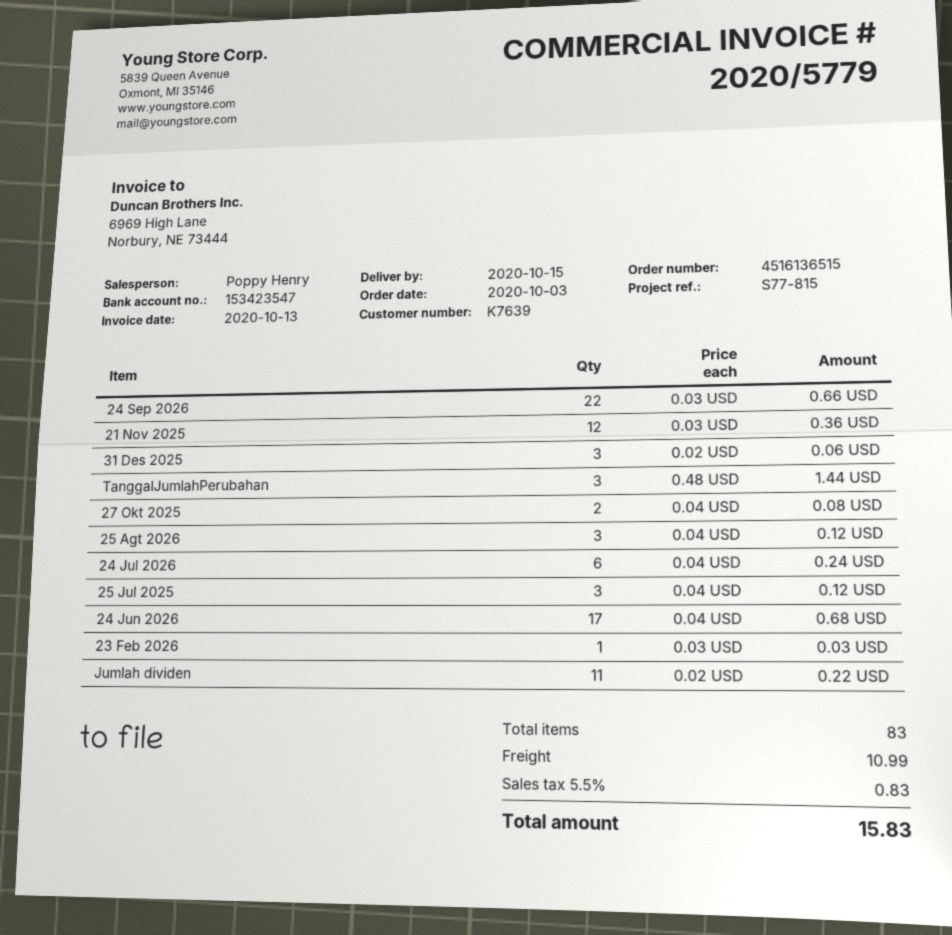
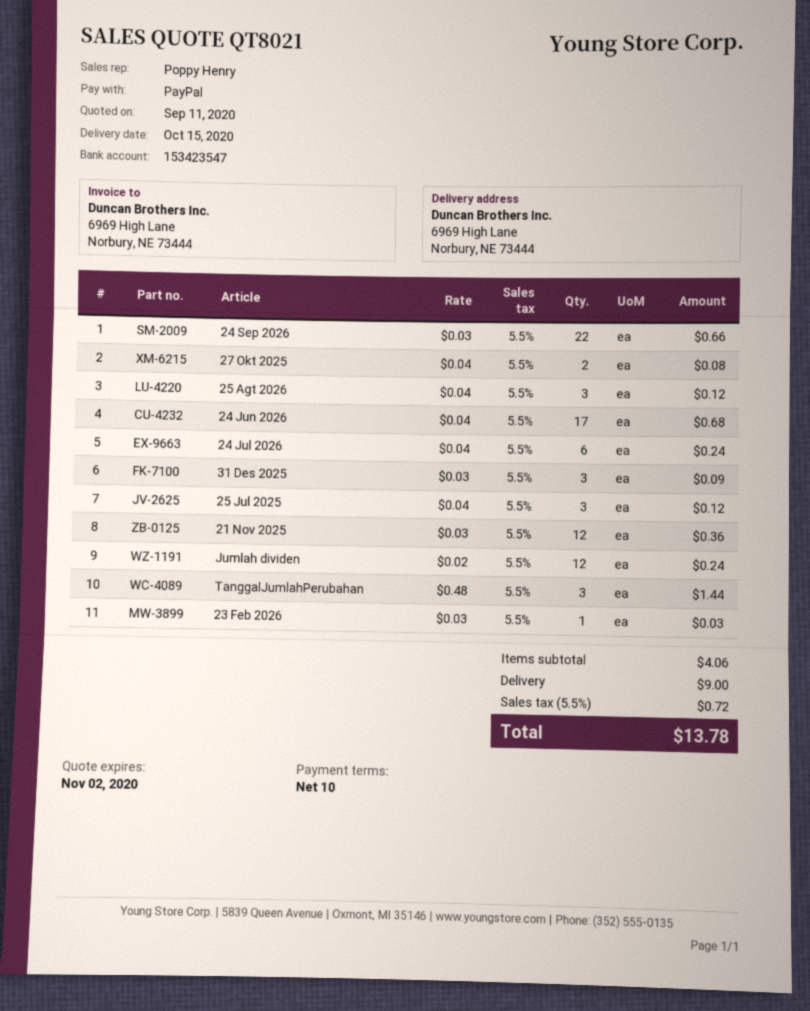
31 Des 2025: 3 x 0.02 = 0.06 -> 3 x 0.03 = 0.09
Jumlah dividen: 11 x 0.02 = 0.22 -> 12 x 0.02 = 0.24
shipping: 10.99 -> 9.00
tax: 5.5% = 0.83 -> 5.5% = 0.72
total: 15.83 -> 13.78

